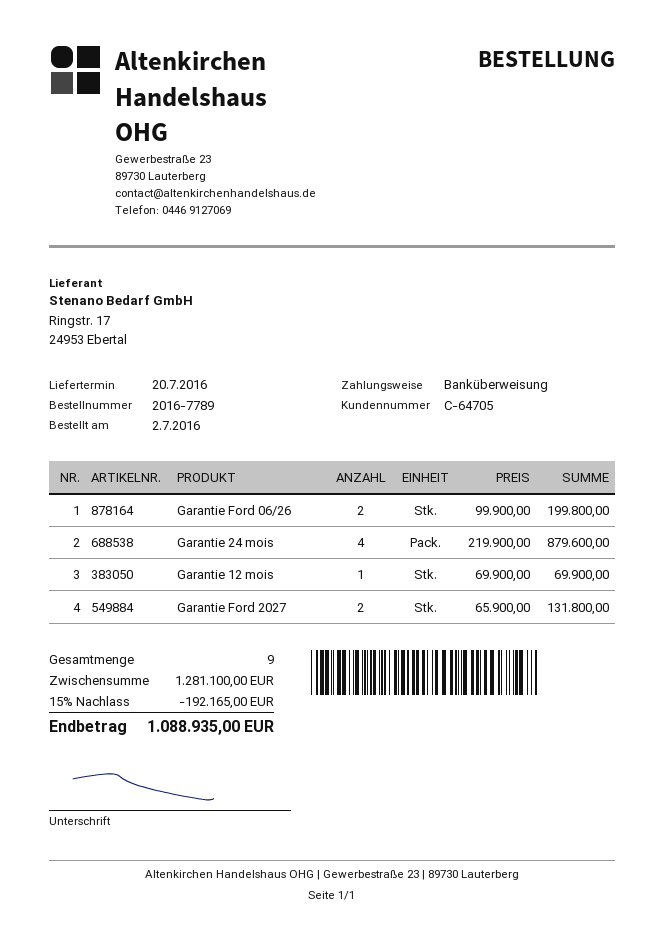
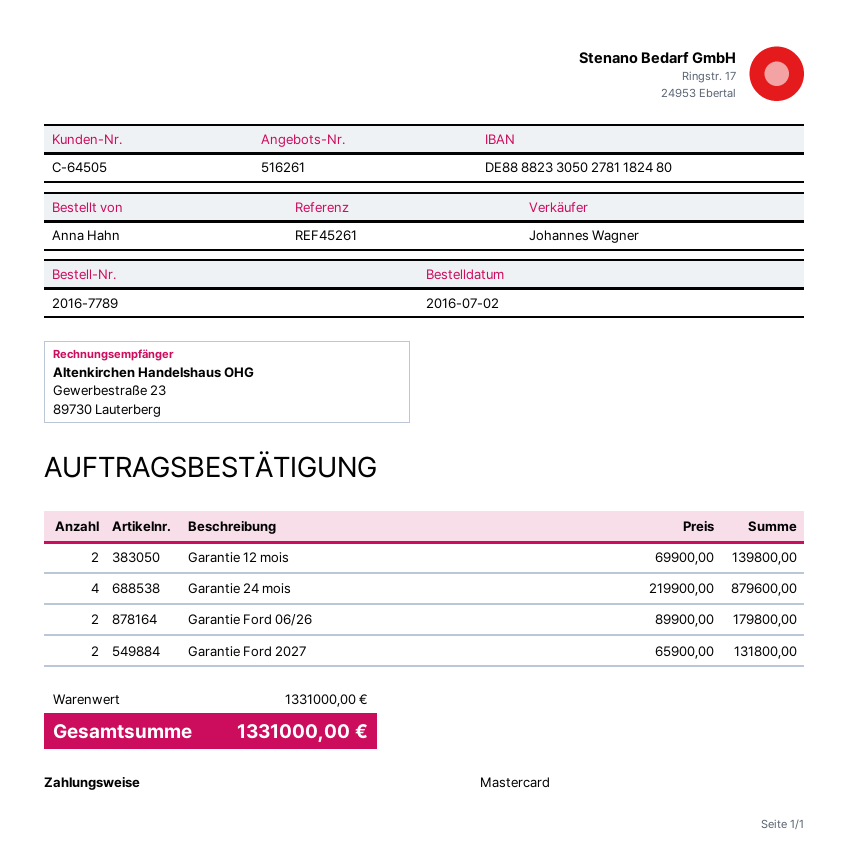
customer number: C-64705 -> C-64505
payment method: bank transfer -> Mastercard
Garantie Ford 06/26: 2 x 99900.00 = 199800.00 -> 2 x 89900.00 = 179800.00
Garantie 12 mois: 1 x 69900.00 = 69900.00 -> 2 x 69900.00 = 139800.00
subtotal: 1281100.00 -> 1331000.00
discount: 15% = 192165.00 -> none
total: 1088935.00 -> 1331000.00

